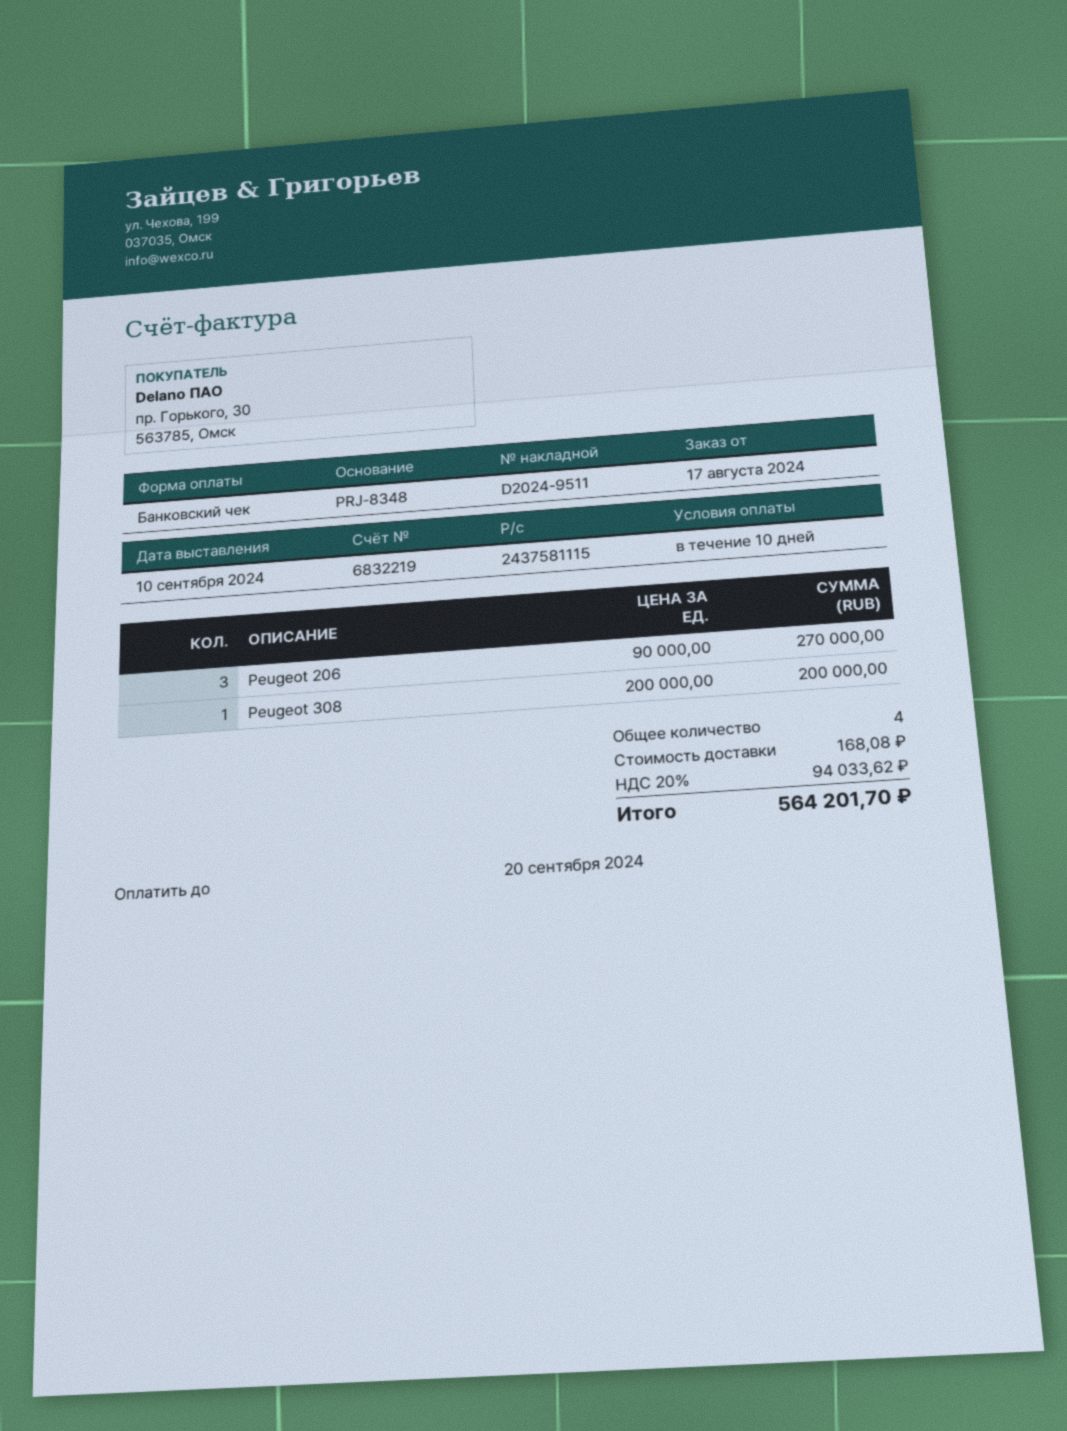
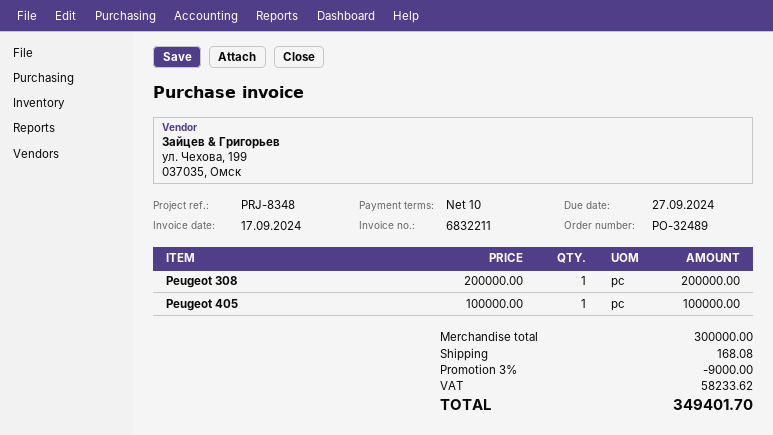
invoice number: 6832219 -> 6832211
invoice date: 2024-09-10 -> 2024-09-17
due date: 2024-09-20 -> 2024-09-27
Peugeot 206: 3 x 90000.00 = 270000.00 -> none
Peugeot 405: none -> 1 x 100000.00 = 100000.00
discount: none -> 3% = 9000.00
tax: 94033.62 -> 58233.62
total: 564201.70 -> 349401.70

